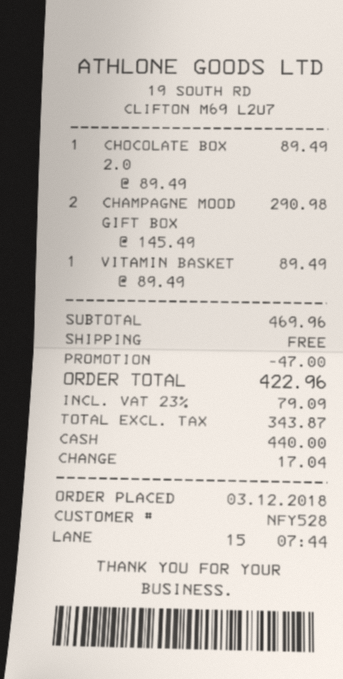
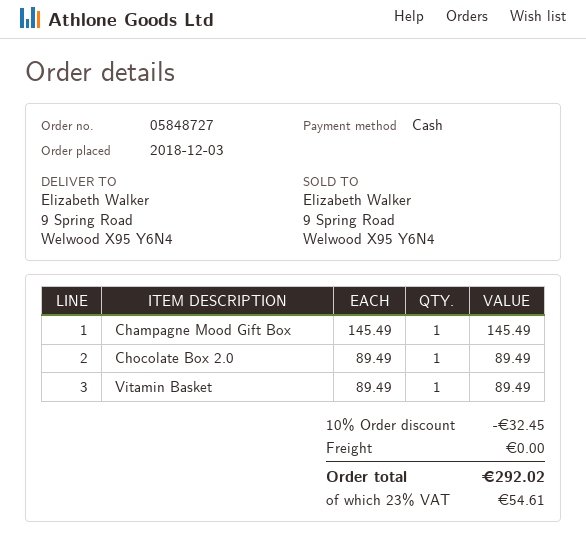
CHAMPAGNE MOOD GIFT BOX: 2 x 145.49 = 290.98 -> 1 x 145.49 = 145.49
discount: 47.00 -> 32.45
tax: 23% = 79.09 -> 23% = 54.61
total: 422.96 -> 292.02

